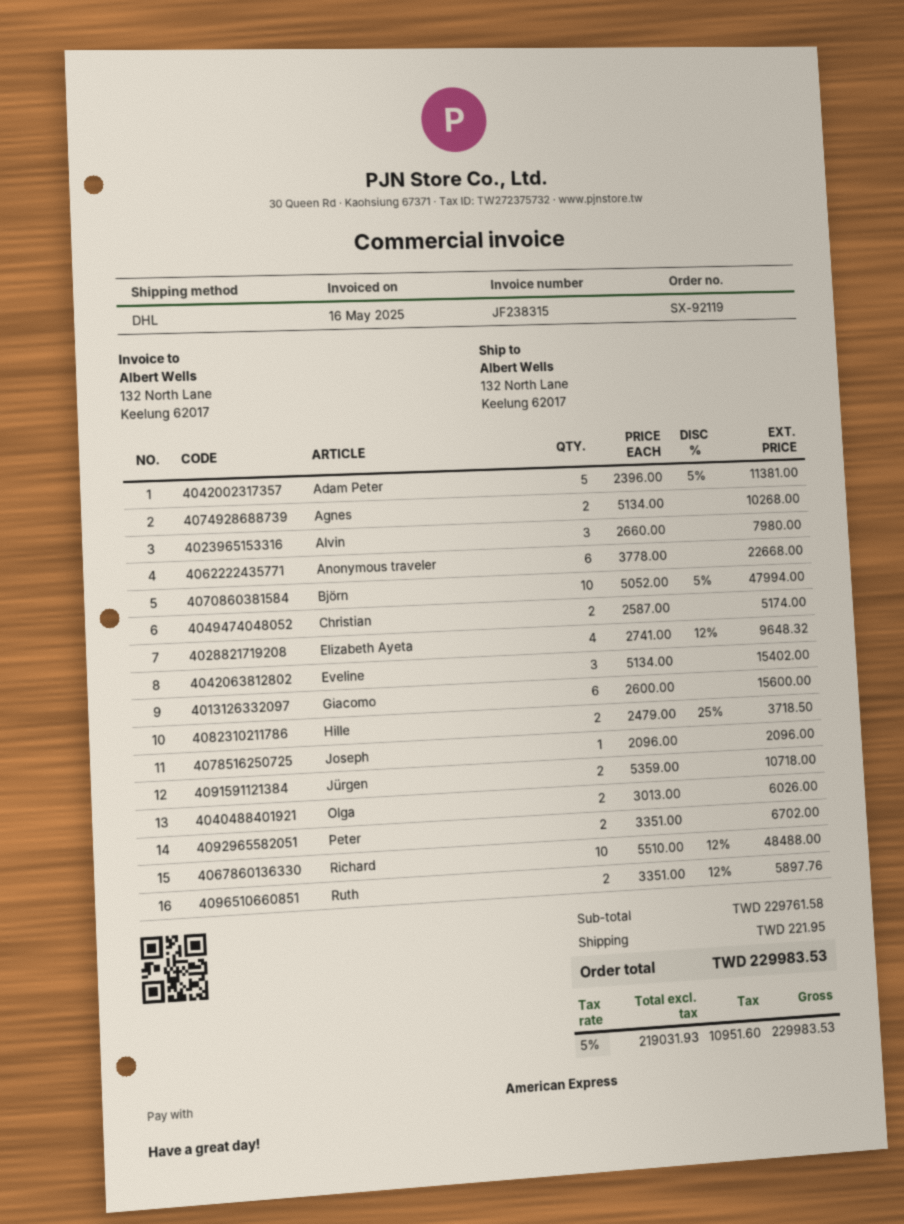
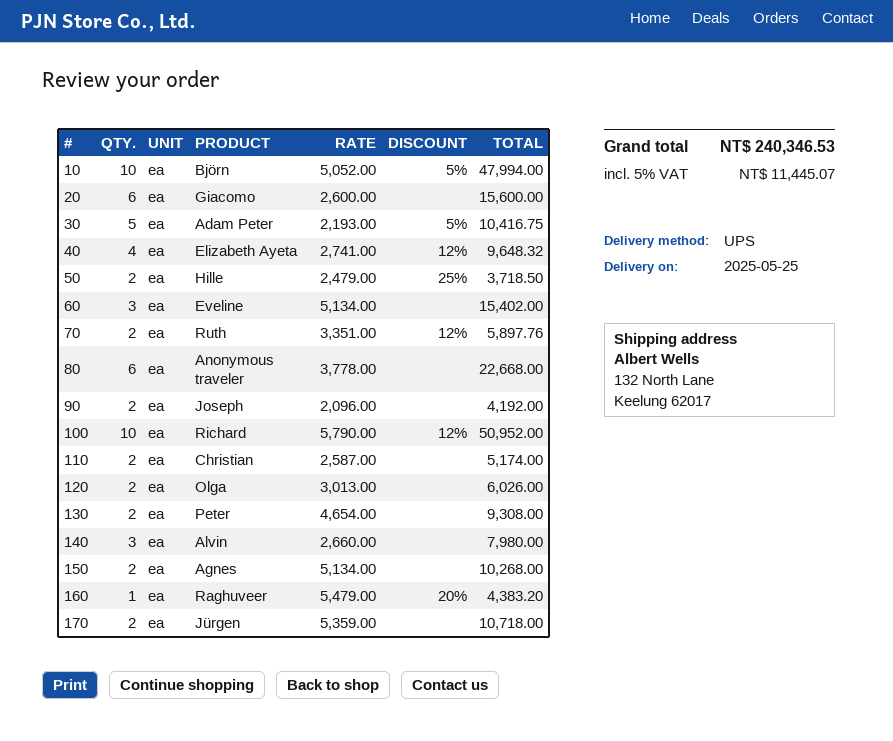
shipping method: DHL -> UPS
Adam Peter: 5 x 2396.00 - 5% = 11381.00 -> 5 x 2193.00 - 5% = 10416.75
Joseph: 1 x 2096.00 = 2096.00 -> 2 x 2096.00 = 4192.00
Peter: 2 x 3351.00 = 6702.00 -> 2 x 4654.00 = 9308.00
Richard: 10 x 5510.00 - 12% = 48488.00 -> 10 x 5790.00 - 12% = 50952.00
Raghuveer: none -> 1 x 5479.00 - 20% = 4383.20
shipping: 221.95 -> none
tax: 5% = 10951.60 -> 5% = 11445.07
total: 229983.53 -> 240346.53

